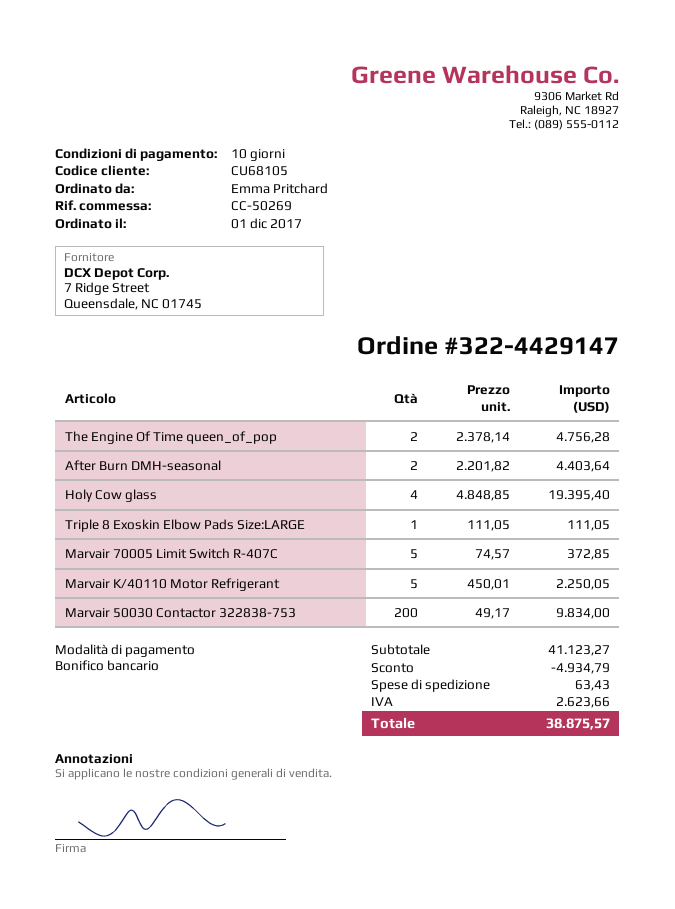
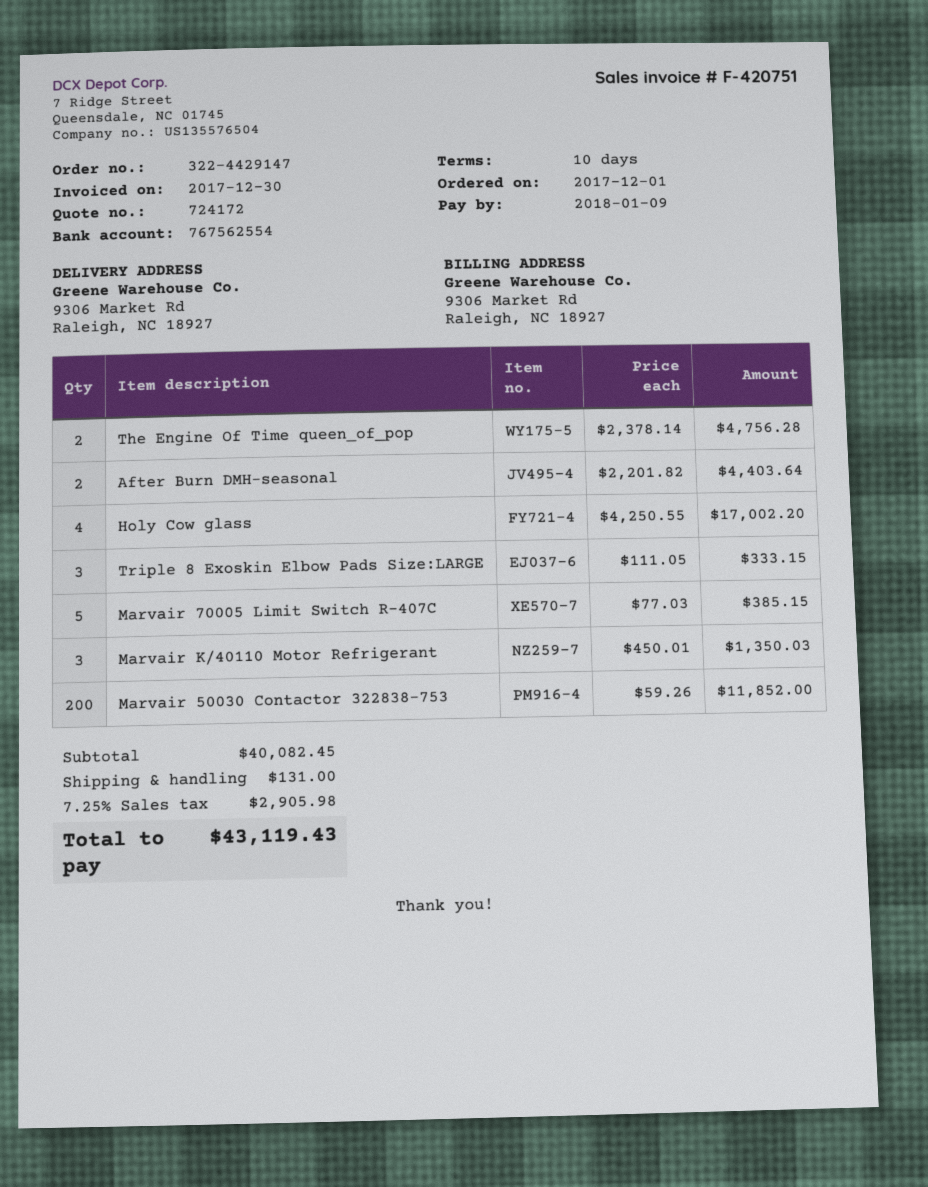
Holy Cow glass: 4 x 4848.85 = 19395.40 -> 4 x 4250.55 = 17002.20
Triple 8 Exoskin Elbow Pads Size:LARGE: 1 x 111.05 = 111.05 -> 3 x 111.05 = 333.15
Marvair 70005 Limit Switch R-407C: 5 x 74.57 = 372.85 -> 5 x 77.03 = 385.15
Marvair K/40110 Motor Refrigerant: 5 x 450.01 = 2250.05 -> 3 x 450.01 = 1350.03
Marvair 50030 Contactor 322838-753: 200 x 49.17 = 9834.00 -> 200 x 59.26 = 11852.00
subtotal: 41123.27 -> 40082.45
discount: 4934.79 -> none
shipping: 63.43 -> 131.00
tax: 2623.66 -> 2905.98
total: 38875.57 -> 43119.43

